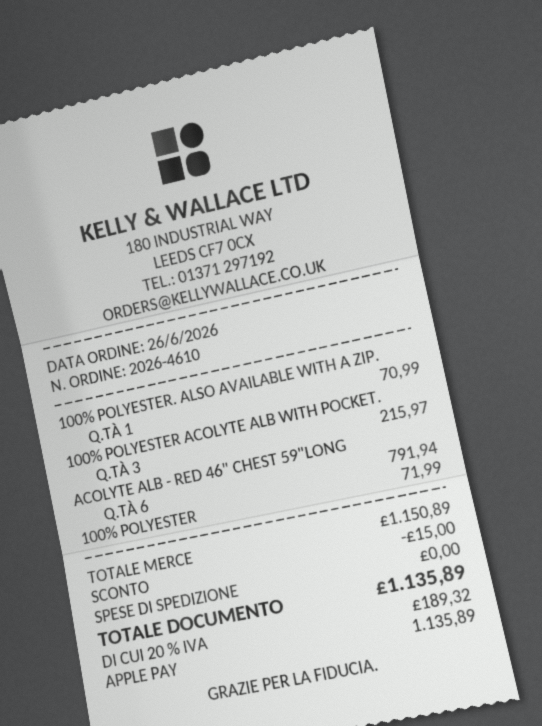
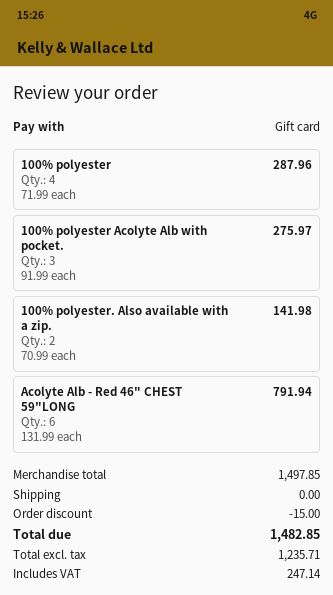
payment method: Apple Pay -> gift card
100% POLYESTER. ALSO AVAILABLE WITH A ZIP.: 1 for 70.99 -> 2 for 141.98
100% POLYESTER ACOLYTE ALB WITH POCKET.: 3 for 215.97 -> 3 for 275.97
100% POLYESTER: 1 for 71.99 -> 4 for 287.96
subtotal: 1150.89 -> 1497.85
tax: 189.32 -> 247.14
total: 1135.89 -> 1482.85

